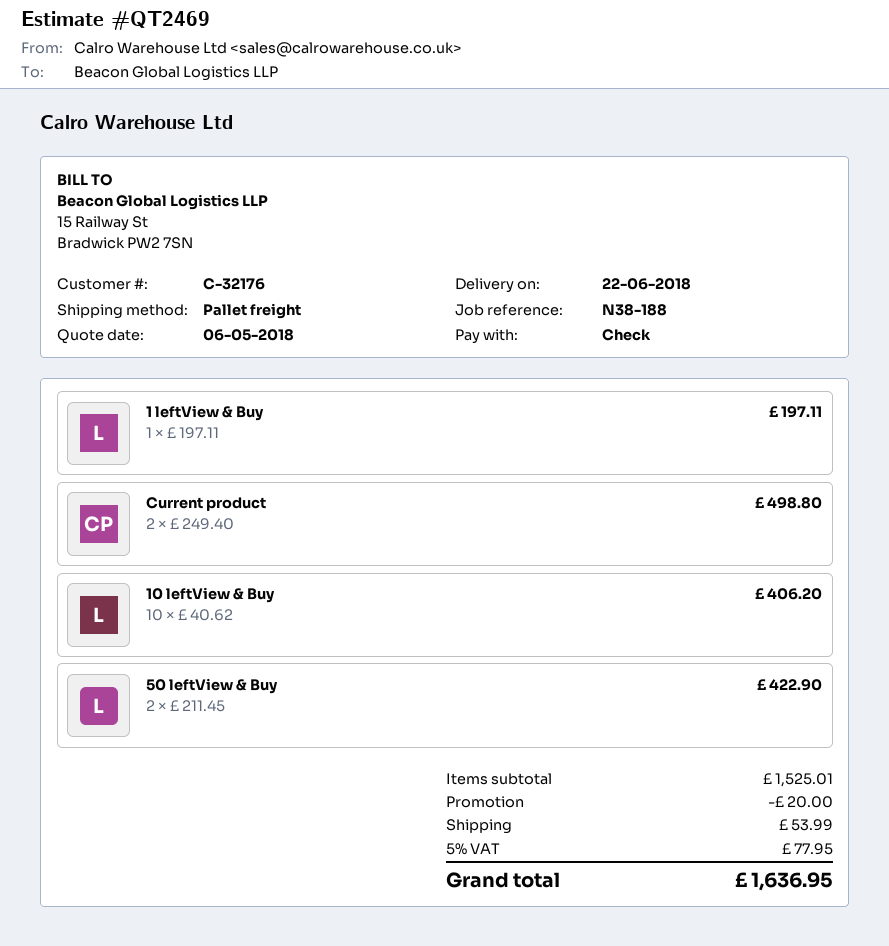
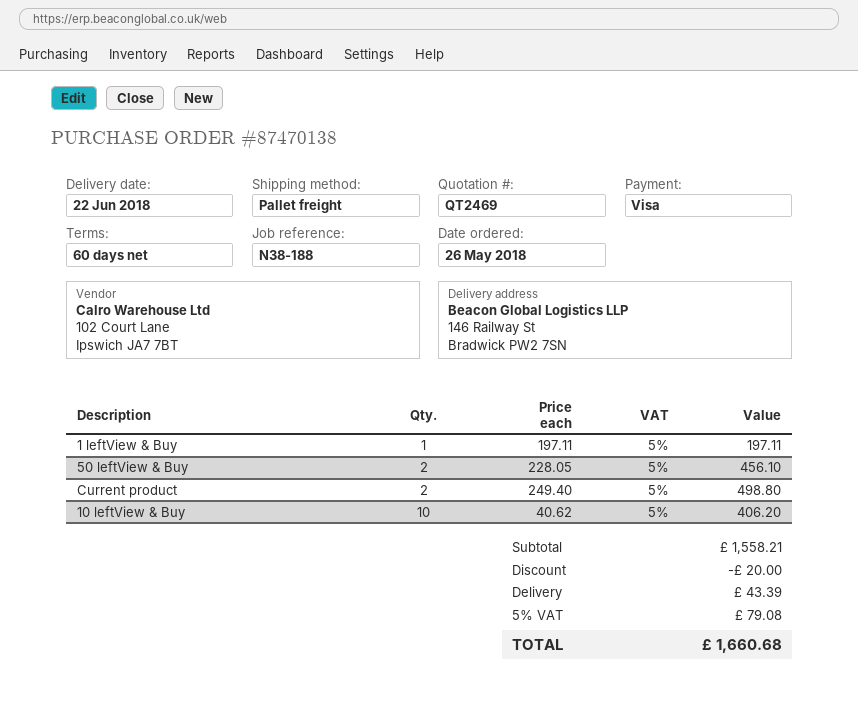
payment method: cheque -> Visa
50 leftView & Buy: 2 x 211.45 = 422.90 -> 2 x 228.05 = 456.10
subtotal: 1525.01 -> 1558.21
shipping: 53.99 -> 43.39
tax: 5% = 77.95 -> 5% = 79.08
total: 1636.95 -> 1660.68

